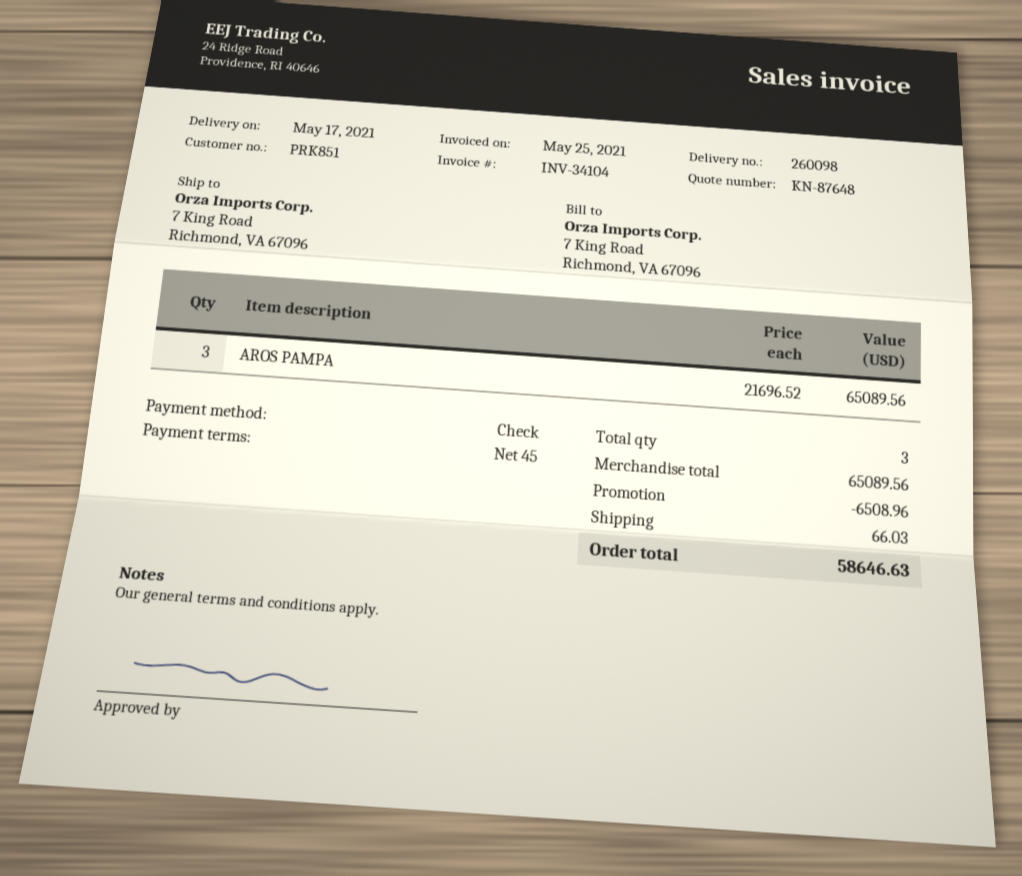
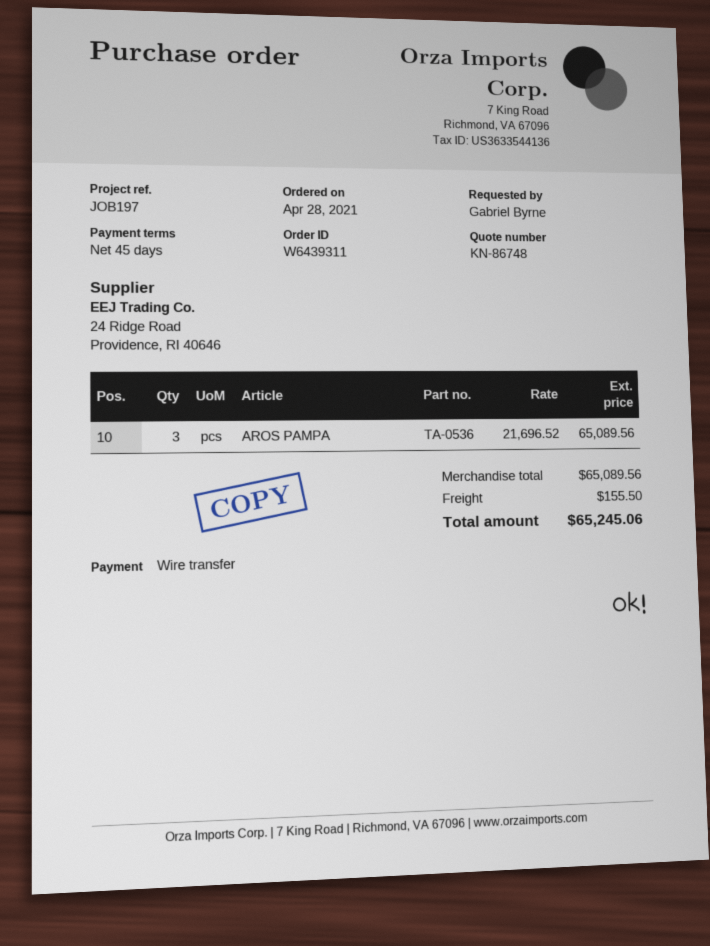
quote number: KN-87648 -> KN-86748
payment method: cheque -> bank transfer
discount: 6508.96 -> none
shipping: 66.03 -> 155.50
total: 58646.63 -> 65245.06

